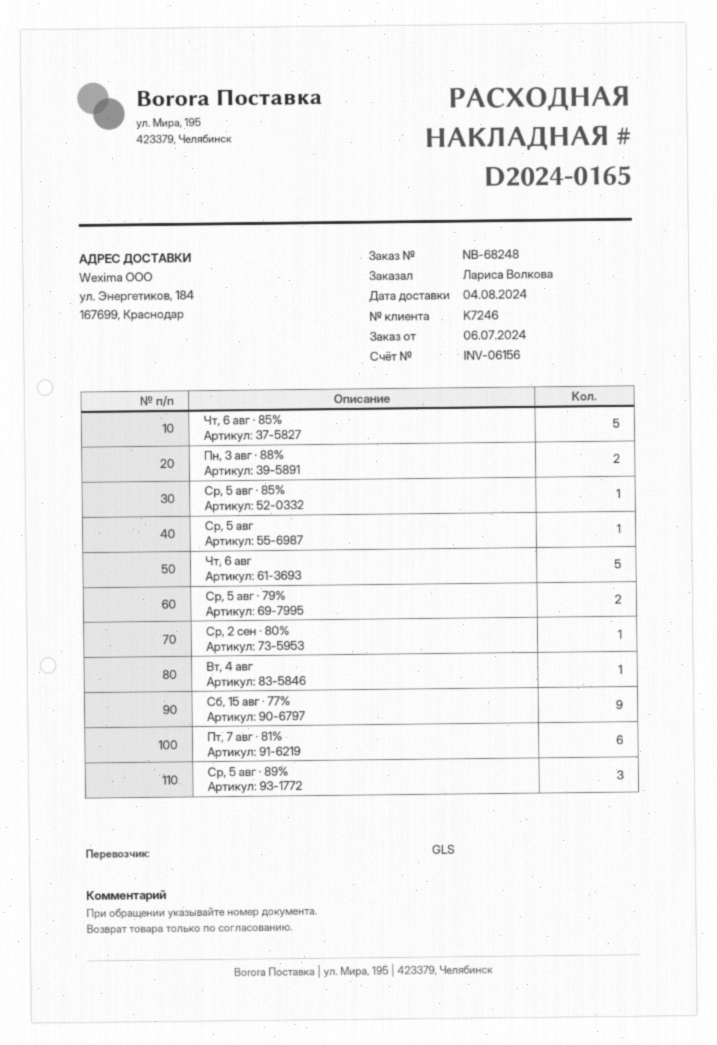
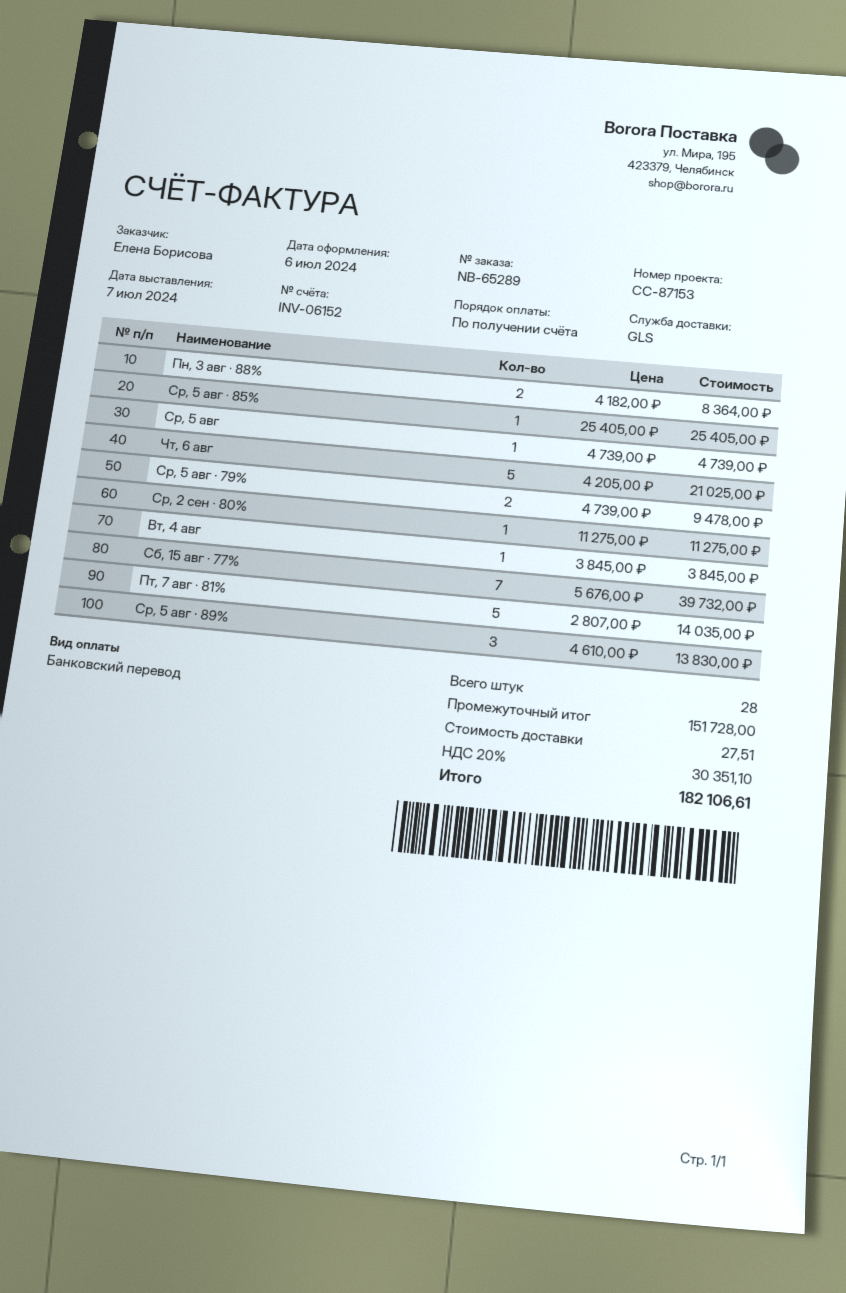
order number: NB-68248 -> NB-65289
invoice number: INV-06156 -> INV-06152
ordered by: Лариса Волкова -> Елена Борисова
Чт, 6 авг · 85%: 5 -> none
Сб, 15 авг · 77%: 9 -> 7
Пт, 7 авг · 81%: 6 -> 5

